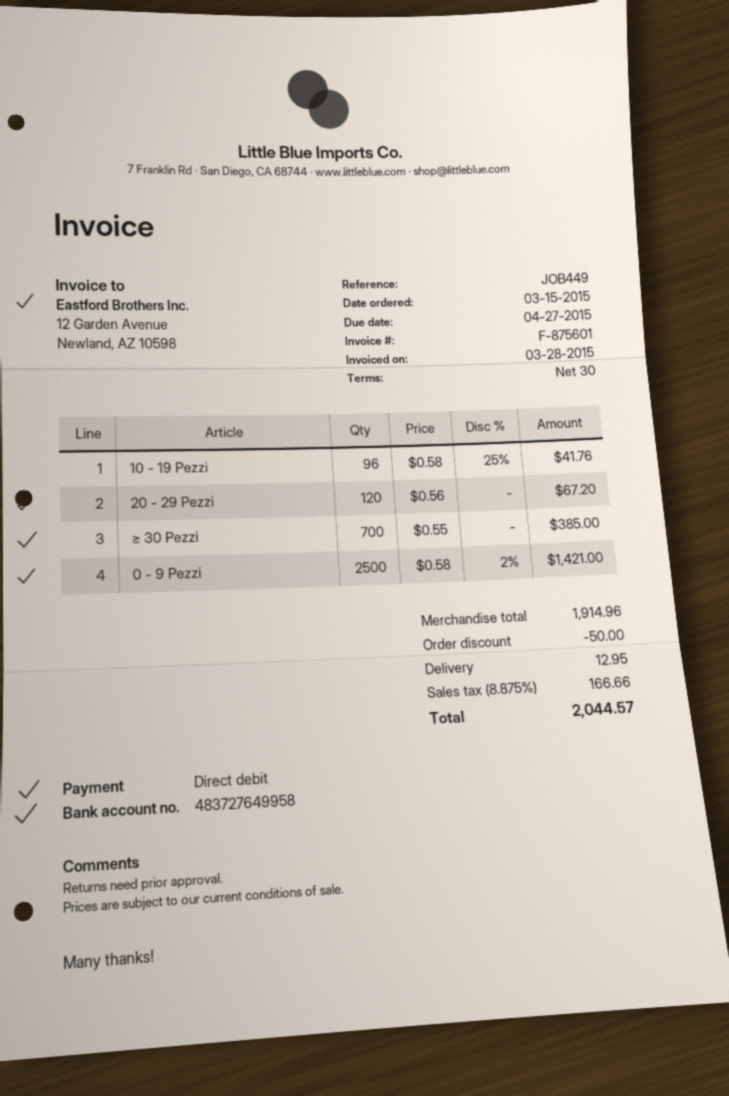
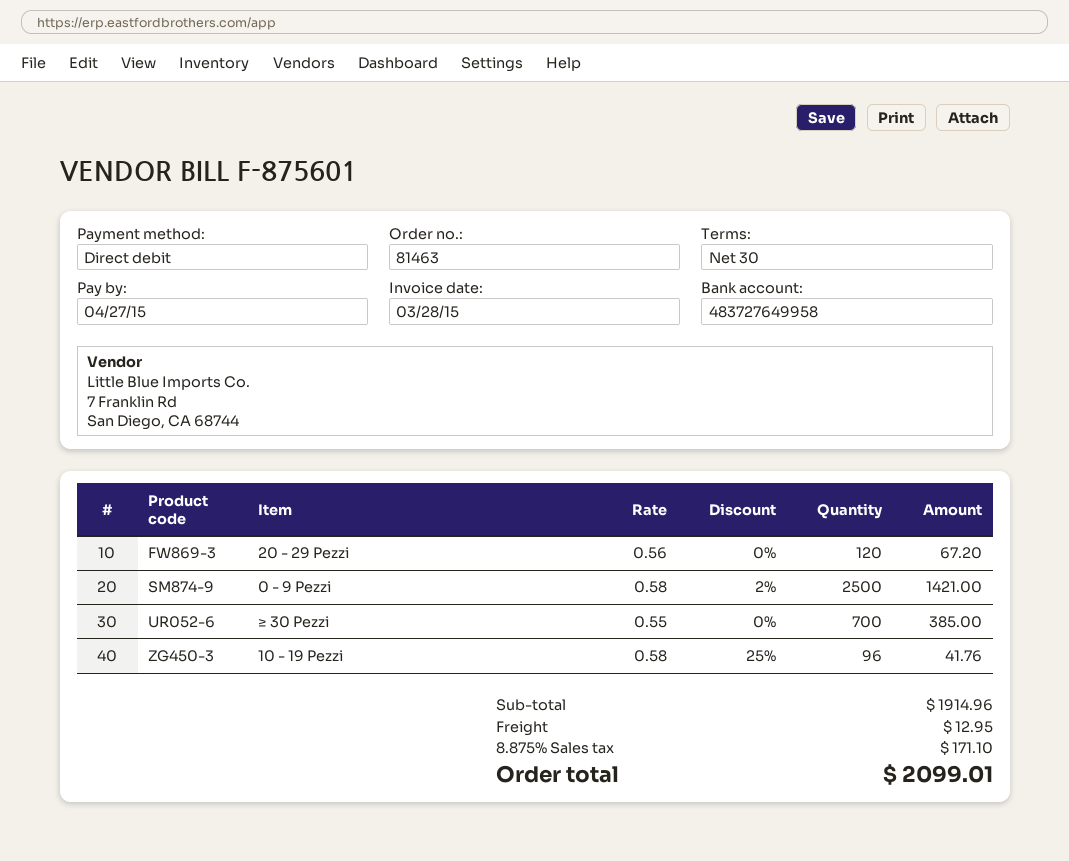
discount: 50.00 -> none
tax: 8.875% = 166.66 -> 8.875% = 171.10
total: 2044.57 -> 2099.01

